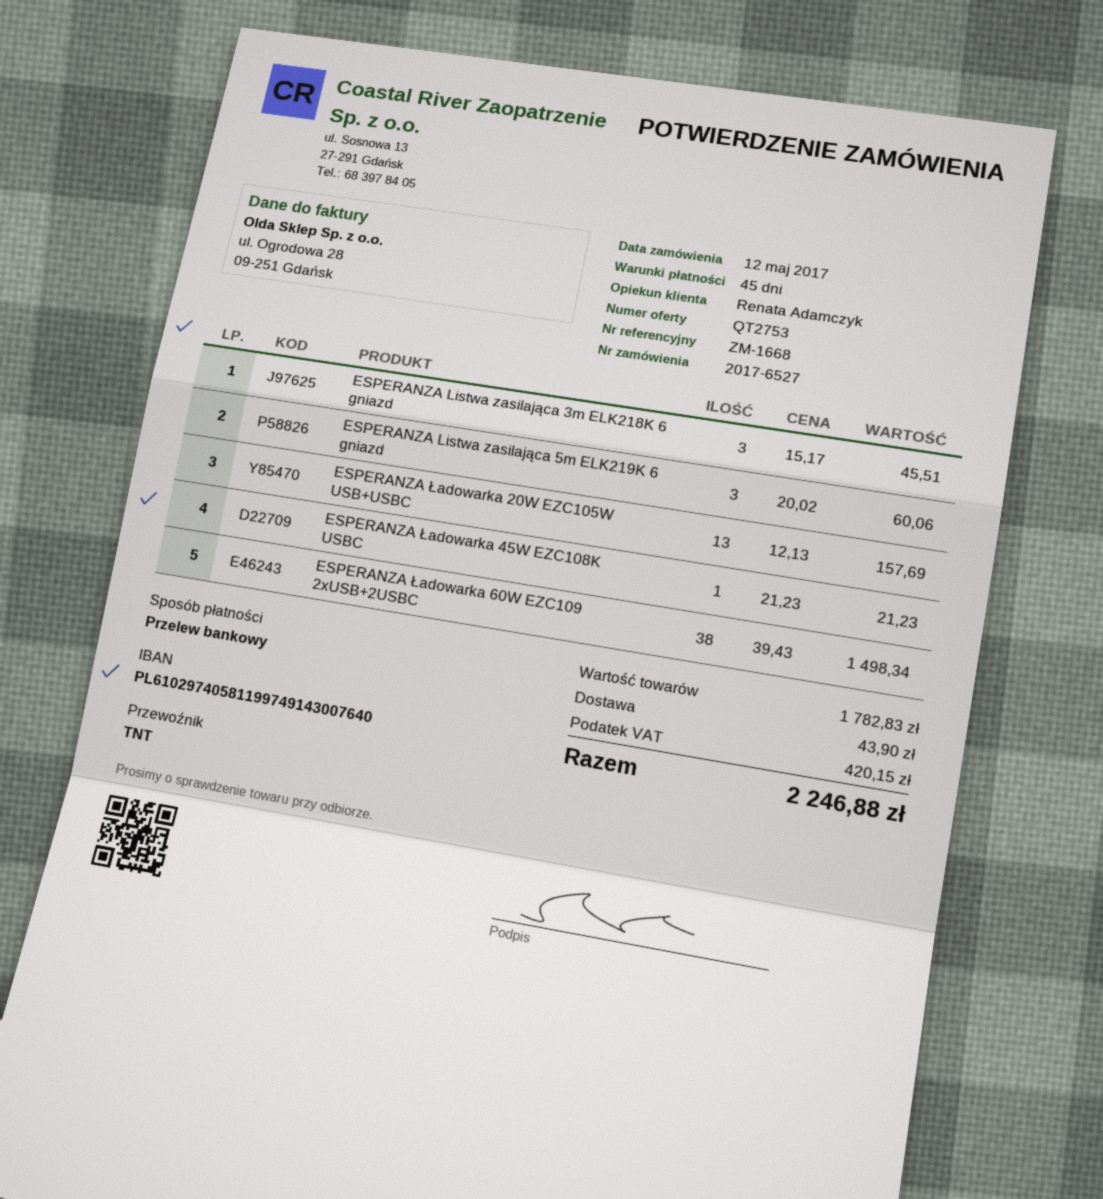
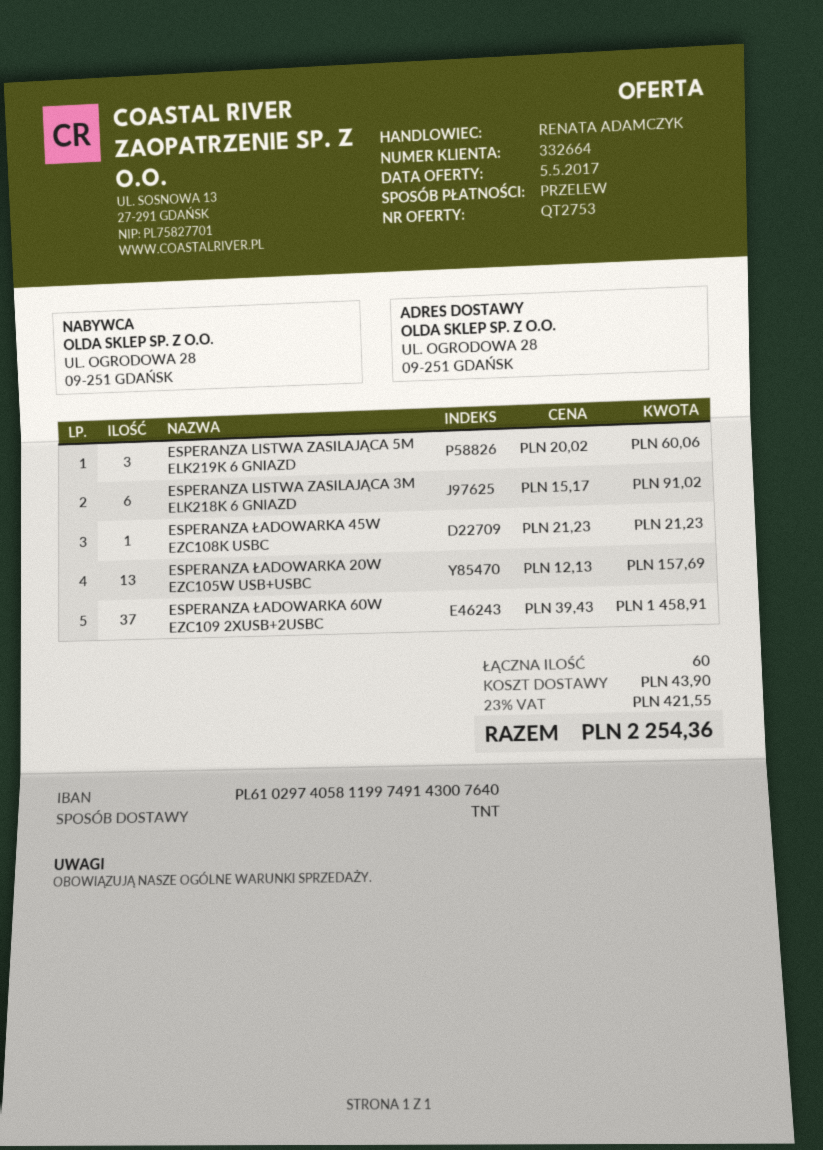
ESPERANZA Listwa zasilająca 3m ELK218K 6 gniazd: 3 x 15.17 = 45.51 -> 6 x 15.17 = 91.02
ESPERANZA Ładowarka 60W EZC109 2xUSB+2USBC: 38 x 39.43 = 1498.34 -> 37 x 39.43 = 1458.91
tax: 420.15 -> 421.55
total: 2246.88 -> 2254.36

